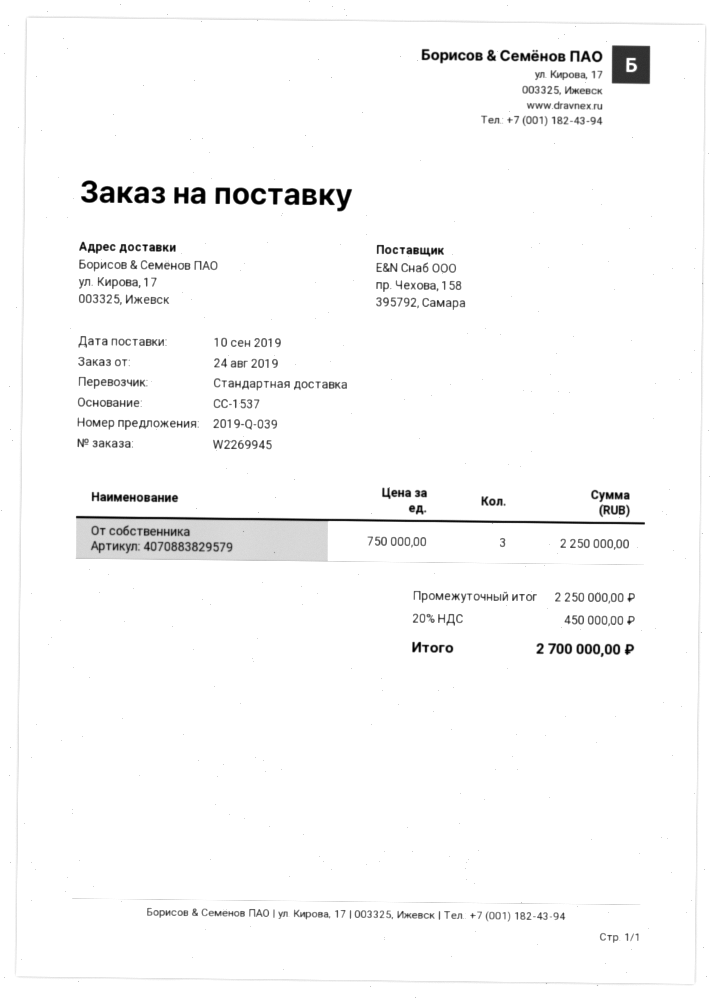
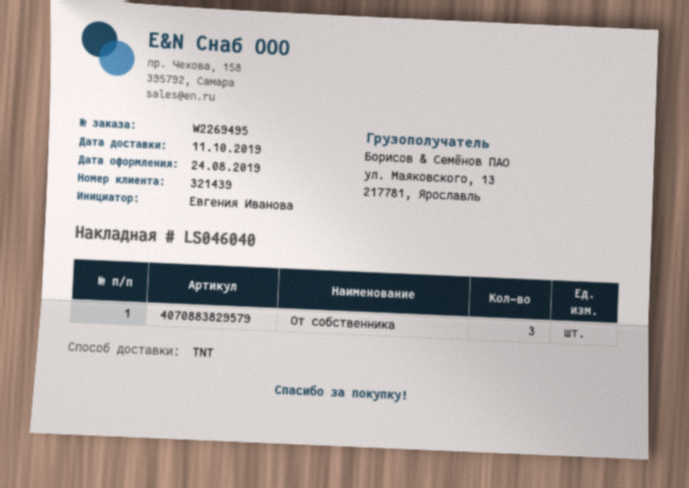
order number: W2269945 -> W2269495
delivery date: 2019-09-10 -> 2019-10-11
shipping method: standard -> TNT
ship to: ул. Кирова, 17, 003325, Ижевск -> ул. Маяковского, 13, 217781, Ярославль

